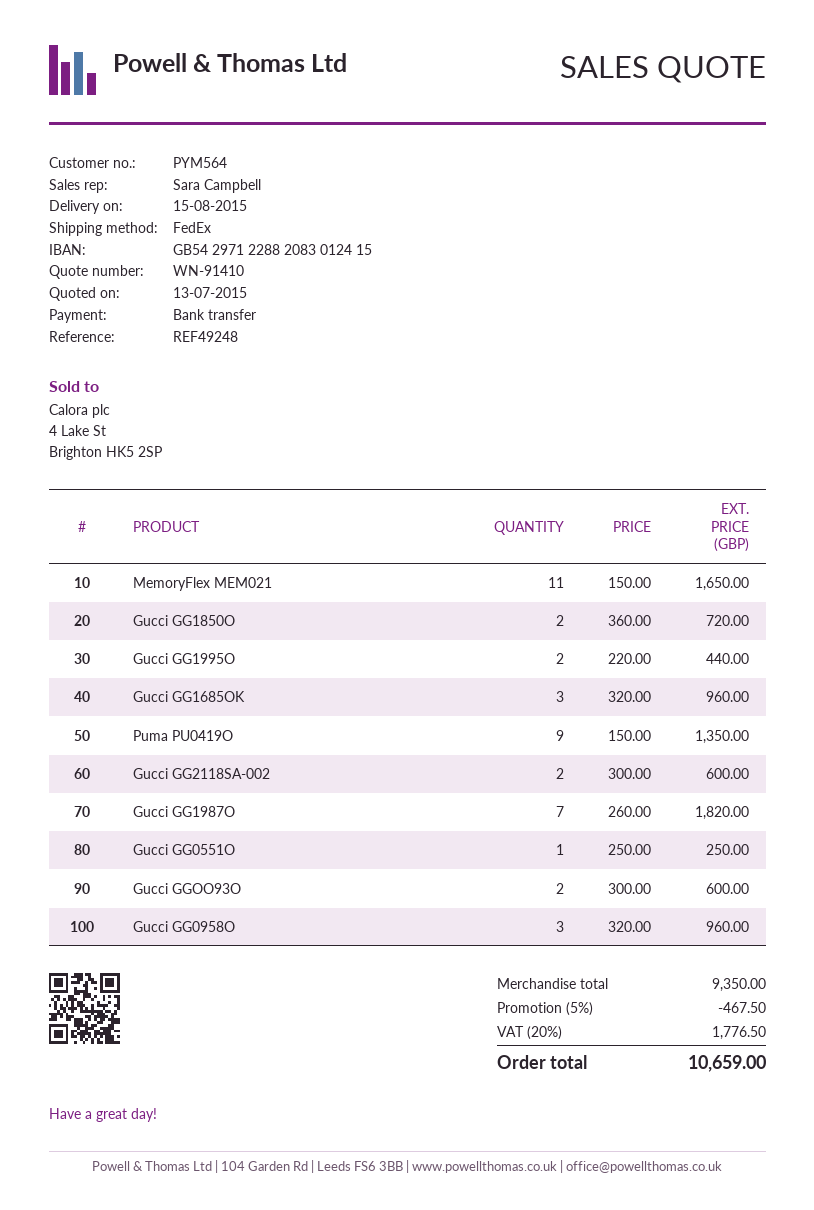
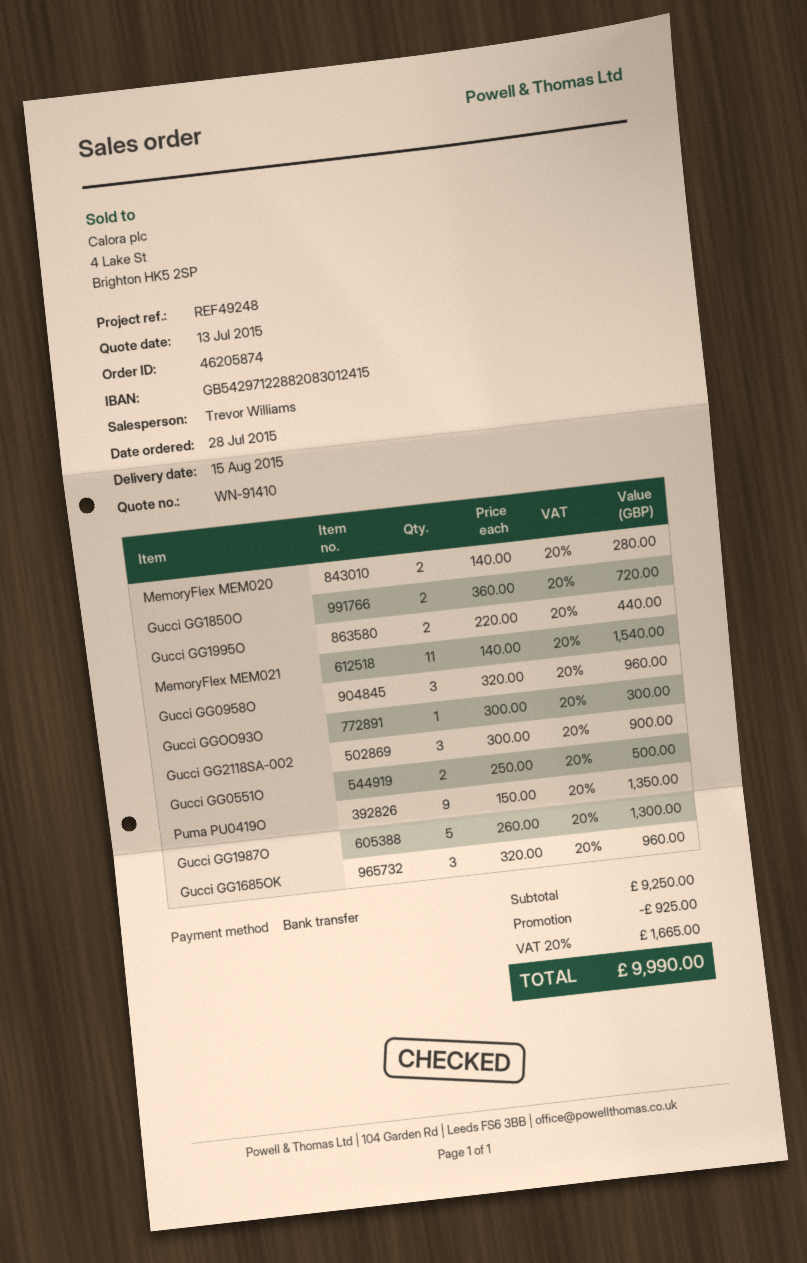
sales rep: Sara Campbell -> Trevor Williams
MemoryFlex MEM021: 11 x 150.00 = 1650.00 -> 11 x 140.00 = 1540.00
Gucci GG2118SA-002: 2 x 300.00 = 600.00 -> 3 x 300.00 = 900.00
Gucci GG1987O: 7 x 260.00 = 1820.00 -> 5 x 260.00 = 1300.00
Gucci GG0551O: 1 x 250.00 = 250.00 -> 2 x 250.00 = 500.00
Gucci GGOO93O: 2 x 300.00 = 600.00 -> 1 x 300.00 = 300.00
MemoryFlex MEM020: none -> 2 x 140.00 = 280.00
subtotal: 9350.00 -> 9250.00
discount: 467.50 -> 925.00
tax: 20% = 1776.50 -> 20% = 1665.00
total: 10659.00 -> 9990.00

